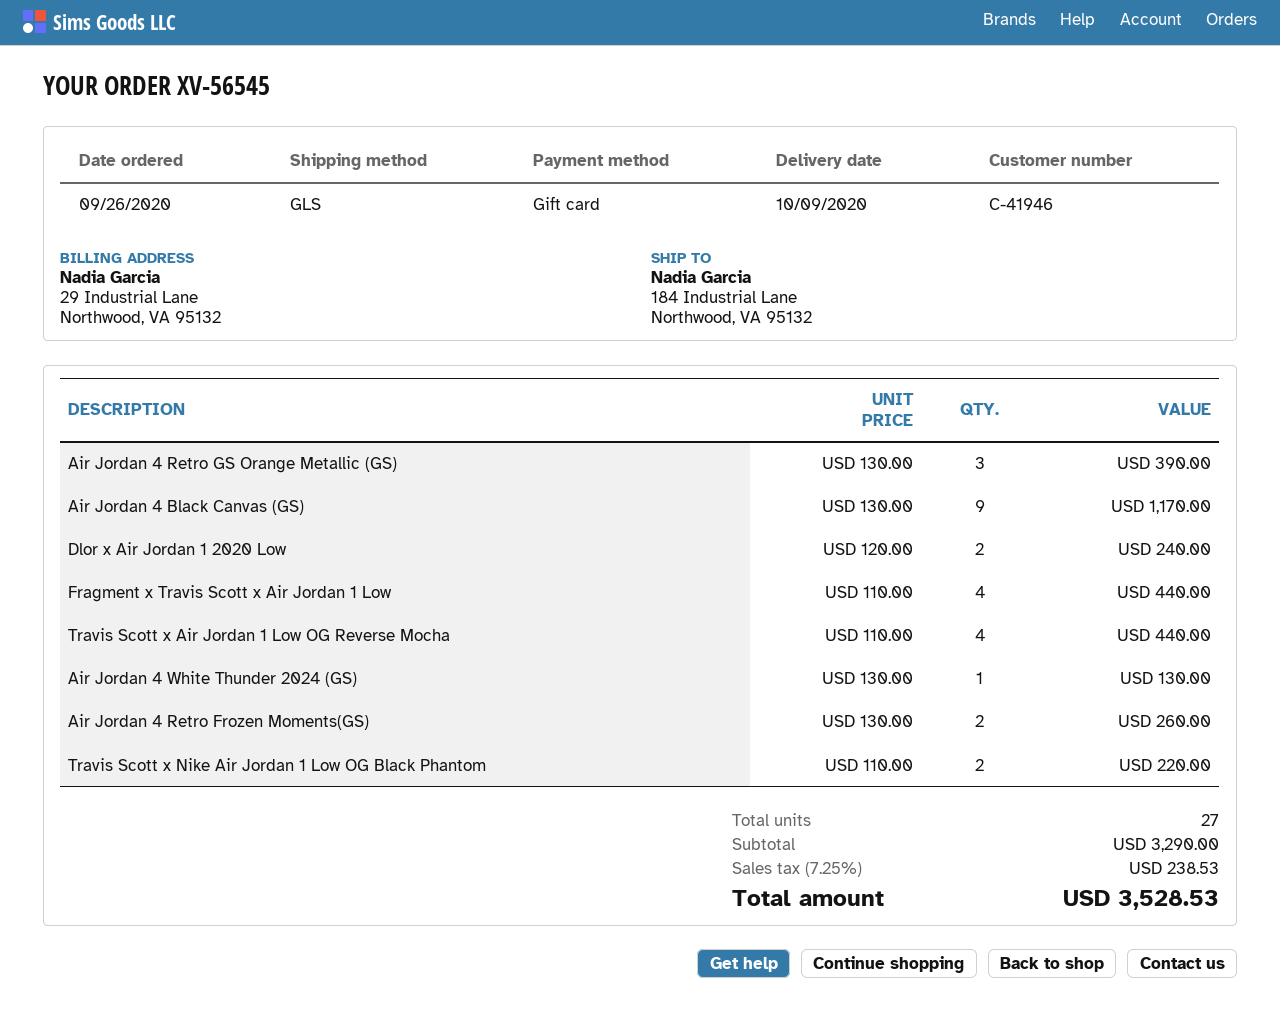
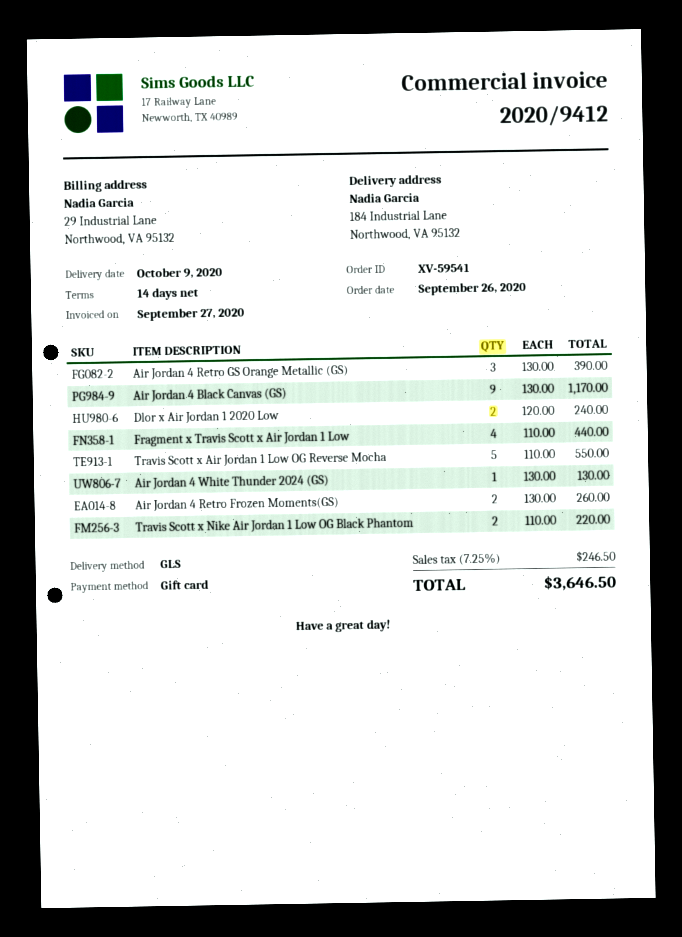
order number: XV-56545 -> XV-59541
Travis Scott x Air Jordan 1 Low OG Reverse Mocha: 4 x 110.00 = 440.00 -> 5 x 110.00 = 550.00
tax: 7.25% = 238.53 -> 7.25% = 246.50
total: 3528.53 -> 3646.50

